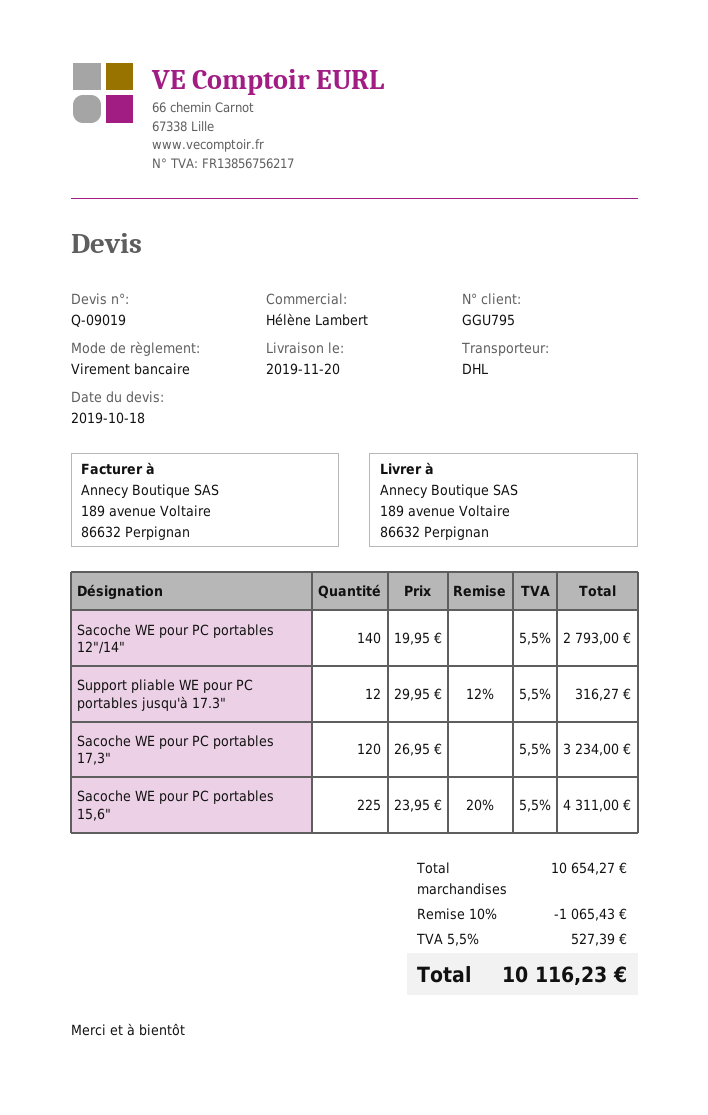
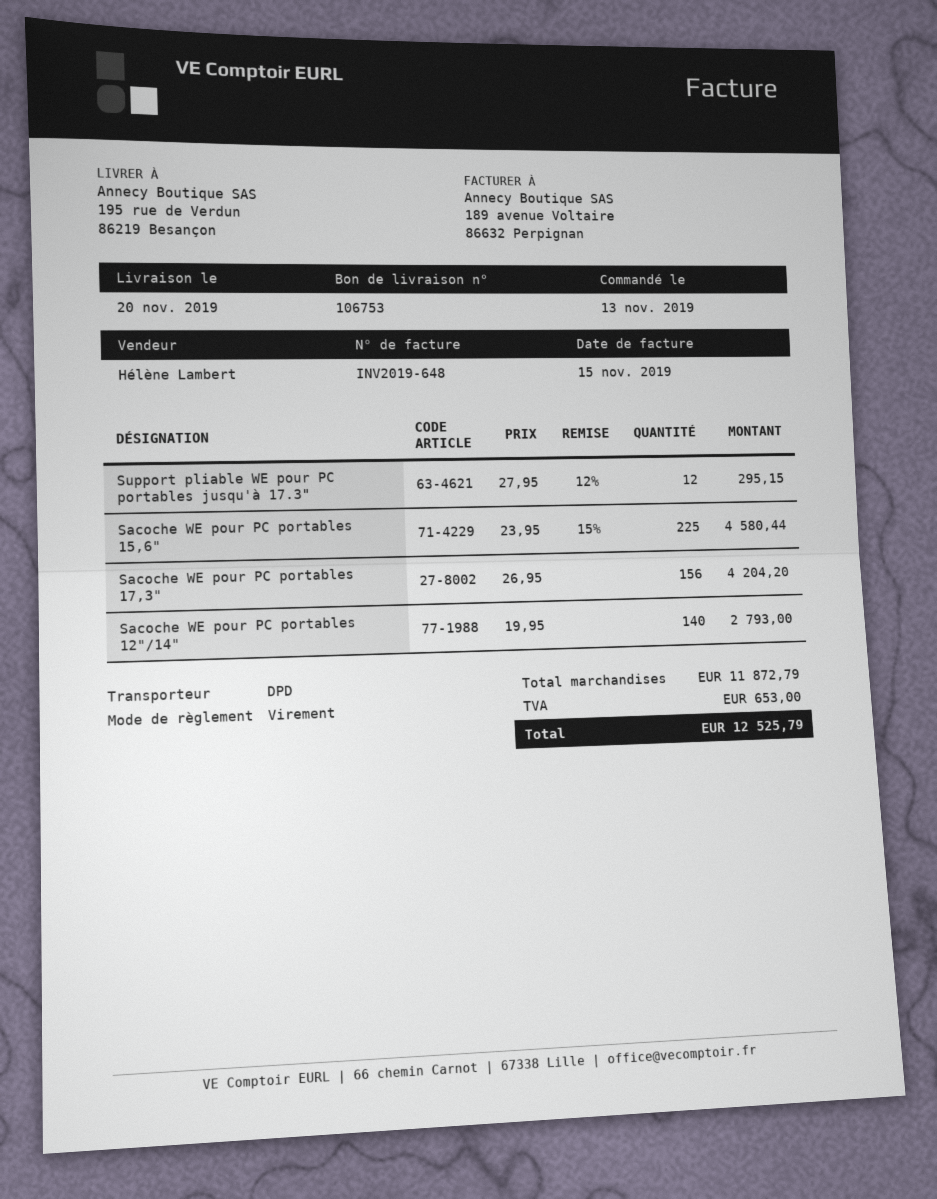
shipping method: DHL -> DPD
ship to: 189 avenue Voltaire, 86632 Perpignan -> 195 rue de Verdun, 86219 Besançon
Support pliable WE pour PC portables jusqu'à 17.3": 12 x 29.95 - 12% = 316.27 -> 12 x 27.95 - 12% = 295.15
Sacoche WE pour PC portables 17,3": 120 x 26.95 = 3234.00 -> 156 x 26.95 = 4204.20
Sacoche WE pour PC portables 15,6": 225 x 23.95 - 20% = 4311.00 -> 225 x 23.95 - 15% = 4580.44
subtotal: 10654.27 -> 11872.79
discount: 10% = 1065.43 -> none
tax: 527.39 -> 653.00
total: 10116.23 -> 12525.79

